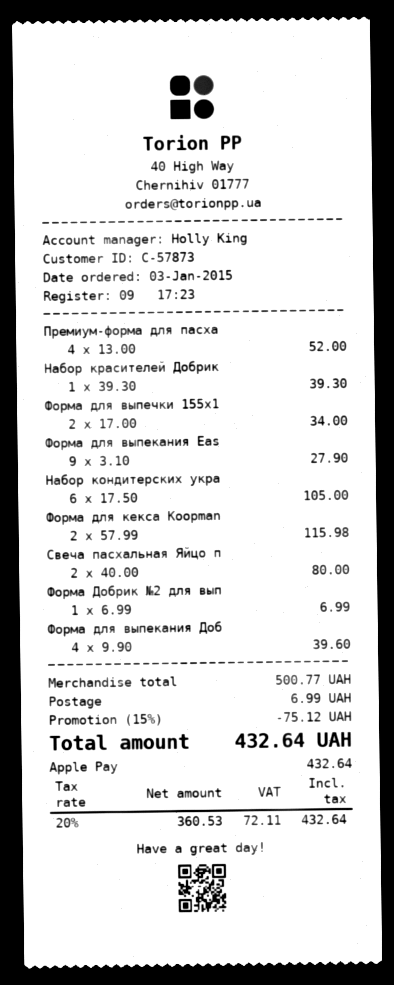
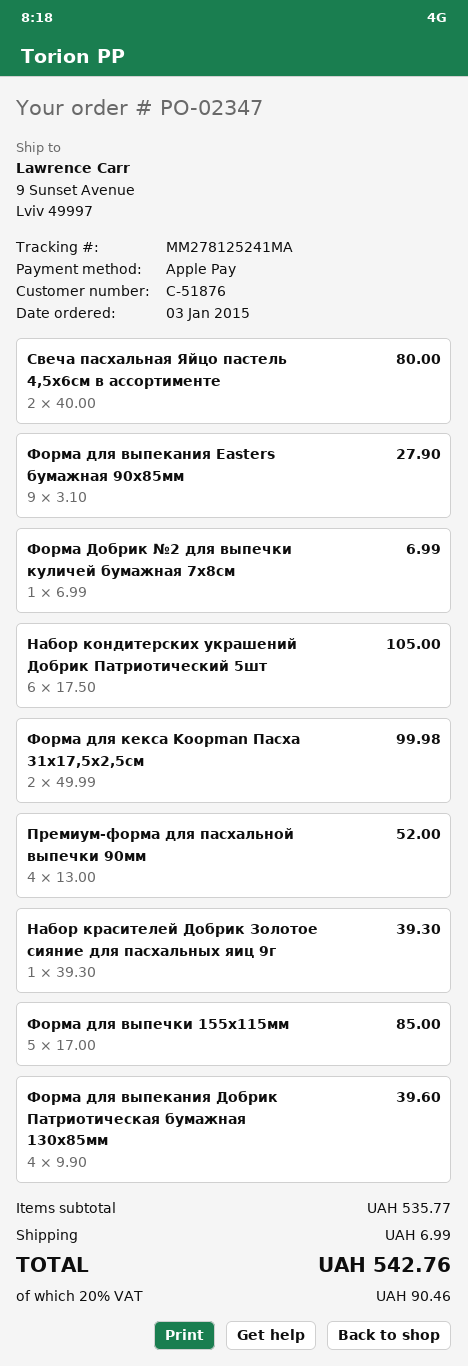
customer number: C-57873 -> C-51876
Форма для выпечки 155х1: 2 x 17.00 = 34.00 -> 5 x 17.00 = 85.00
Форма для кекса Koopman: 2 x 57.99 = 115.98 -> 2 x 49.99 = 99.98
subtotal: 500.77 -> 535.77
discount: 15% = 75.12 -> none
tax: 20% = 72.11 -> 20% = 90.46
total: 432.64 -> 542.76

